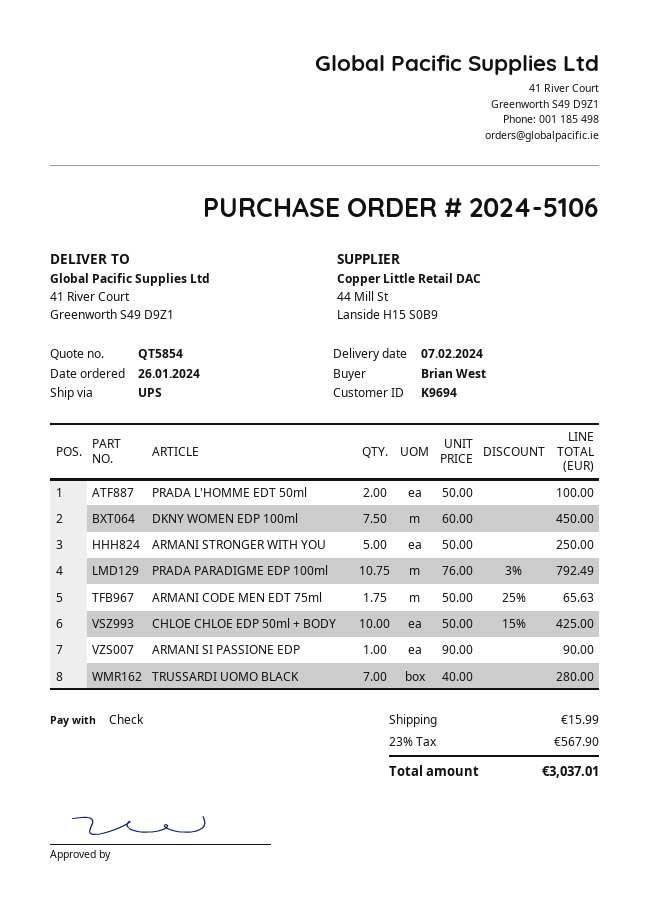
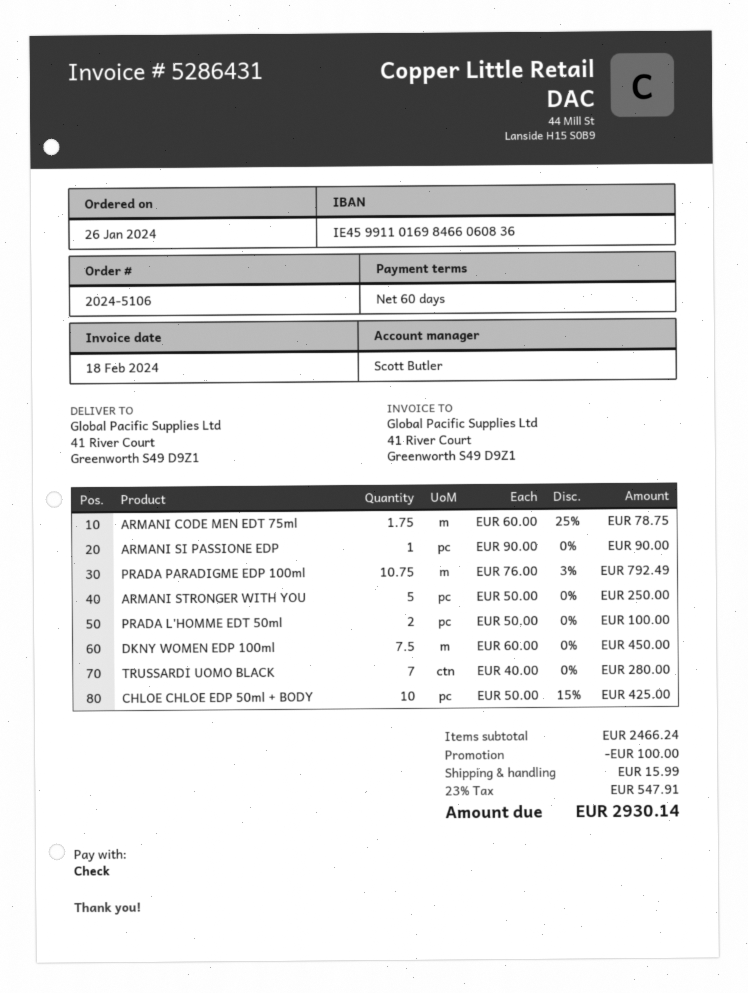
ARMANI CODE MEN EDT 75ml: 1.75 x 50.00 - 25% = 65.63 -> 1.75 x 60.00 - 25% = 78.75
discount: none -> 100.00
tax: 23% = 567.90 -> 23% = 547.91
total: 3037.01 -> 2930.14

